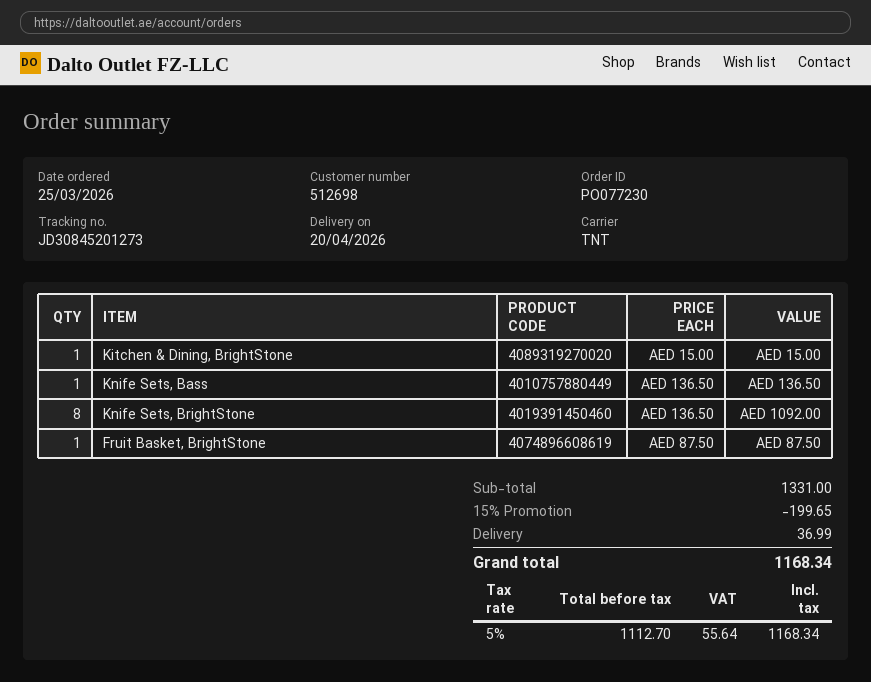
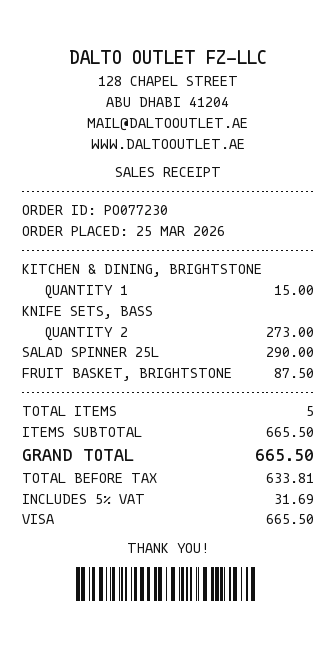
Knife Sets, Bass: 1 for 136.50 -> 2 for 273.00
Knife Sets, BrightStone: 8 for 1092.00 -> none
SALAD SPINNER 25L: none -> 1 for 290.00
subtotal: 1331.00 -> 665.50
discount: 15% = 199.65 -> none
shipping: 36.99 -> none
net: 1112.70 -> 633.81
tax: 5% = 55.64 -> 5% = 31.69
total: 1168.34 -> 665.50

